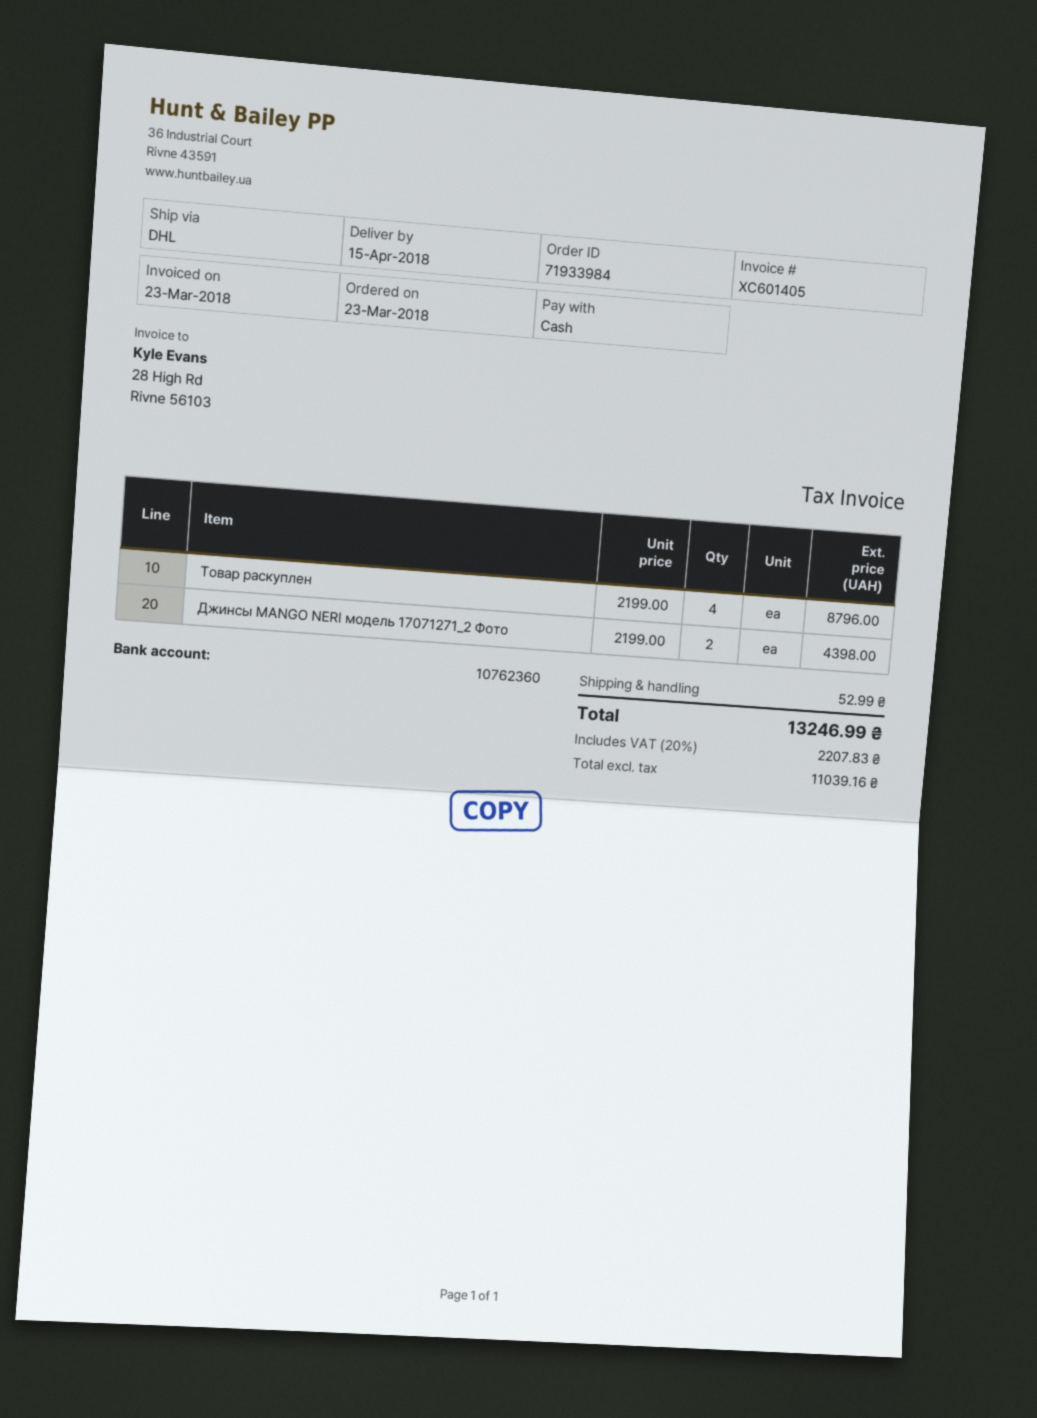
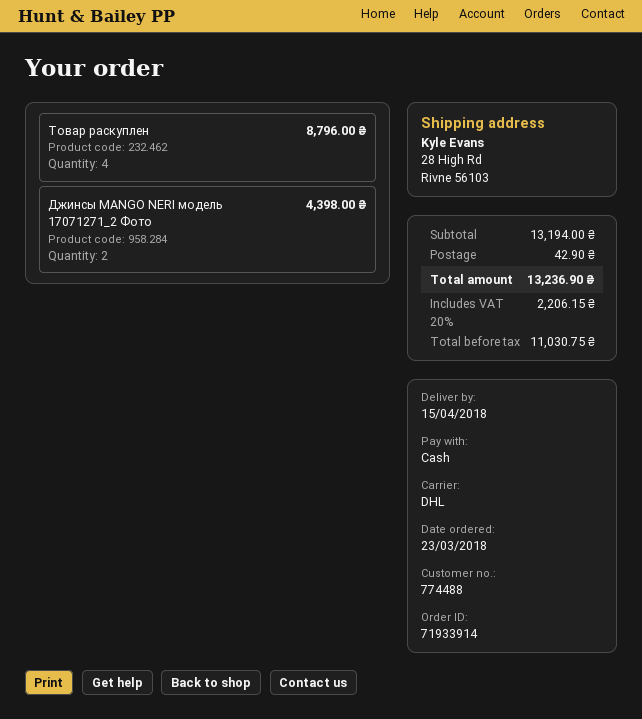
order number: 71933984 -> 71933914
shipping: 52.99 -> 42.90
net: 11039.16 -> 11030.75
tax: 20% = 2207.83 -> 20% = 2206.15
total: 13246.99 -> 13236.90

